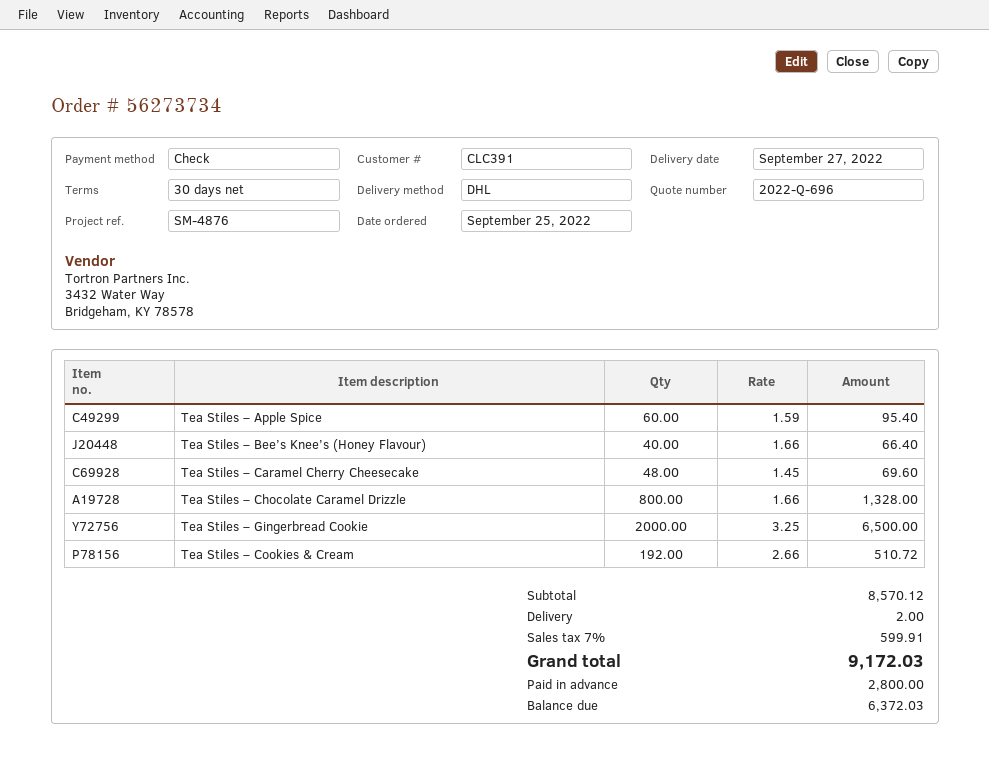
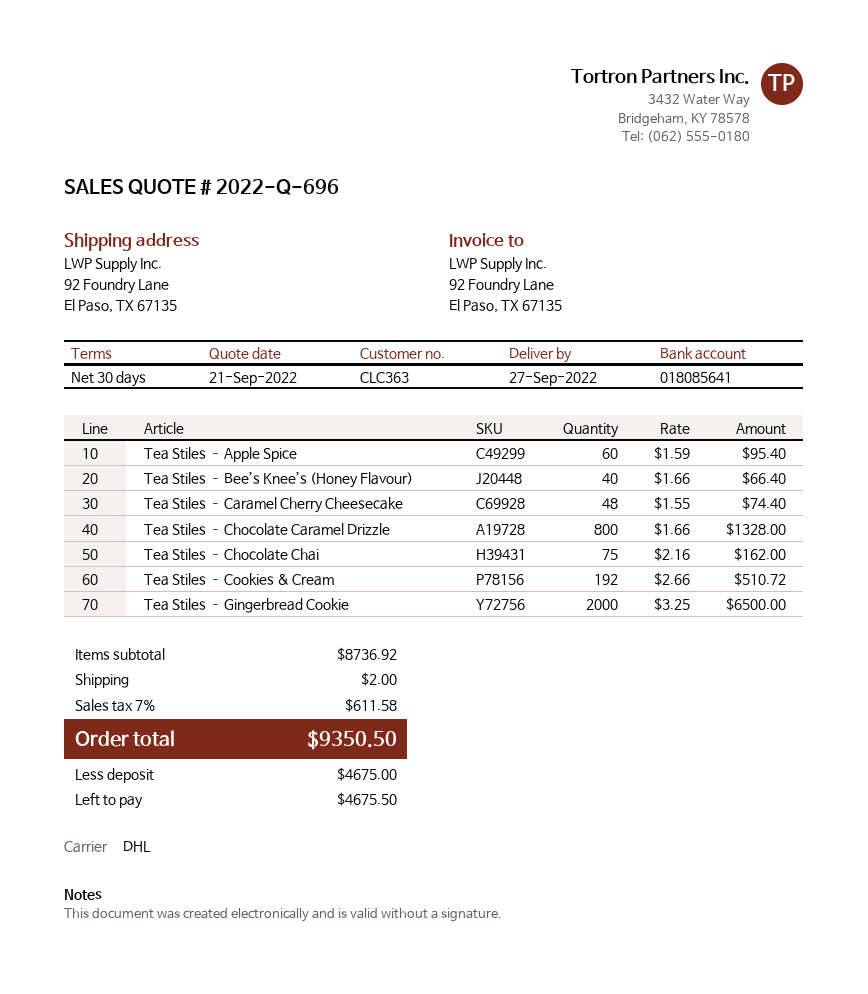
customer number: CLC391 -> CLC363
Tea Stiles – Caramel Cherry Cheesecake: 48 x 1.45 = 69.60 -> 48 x 1.55 = 74.40
Tea Stiles – Chocolate Chai: none -> 75 x 2.16 = 162.00
subtotal: 8570.12 -> 8736.92
tax: 7% = 599.91 -> 7% = 611.58
total: 9172.03 -> 9350.50
deposit: 2800.00 -> 4675.00
balance: 6372.03 -> 4675.50

